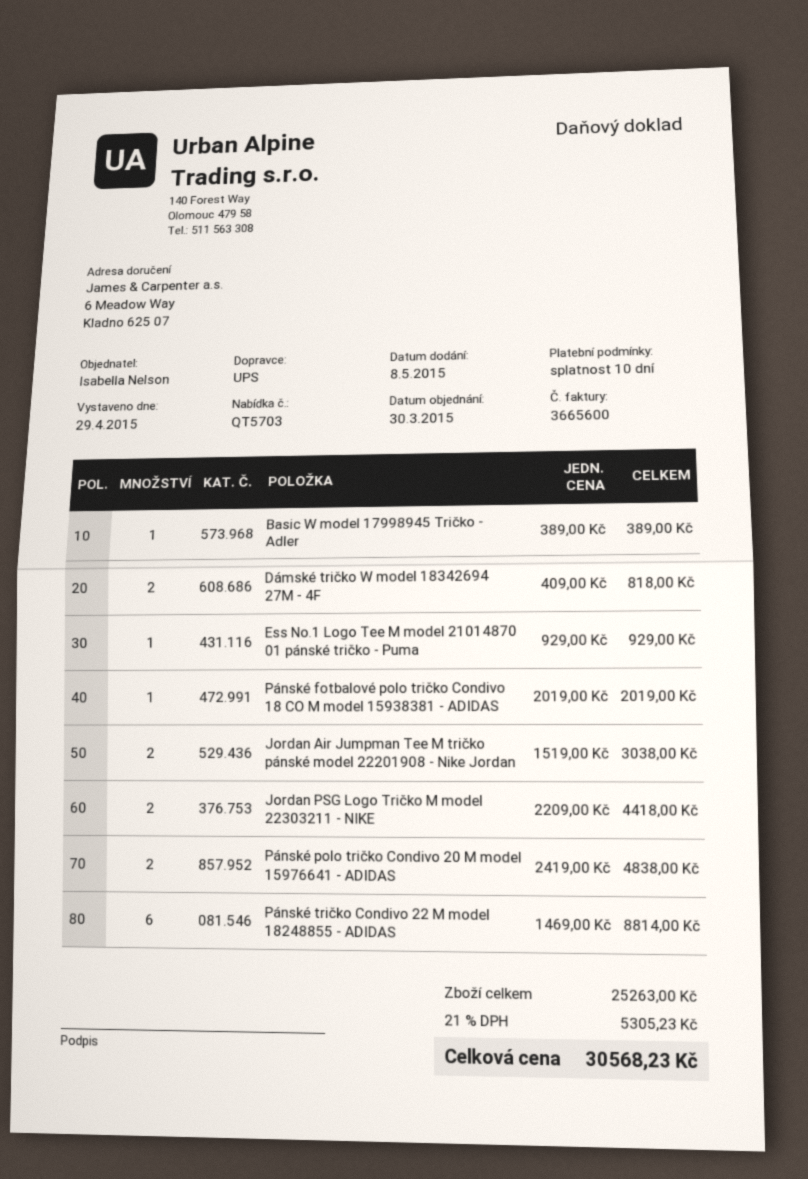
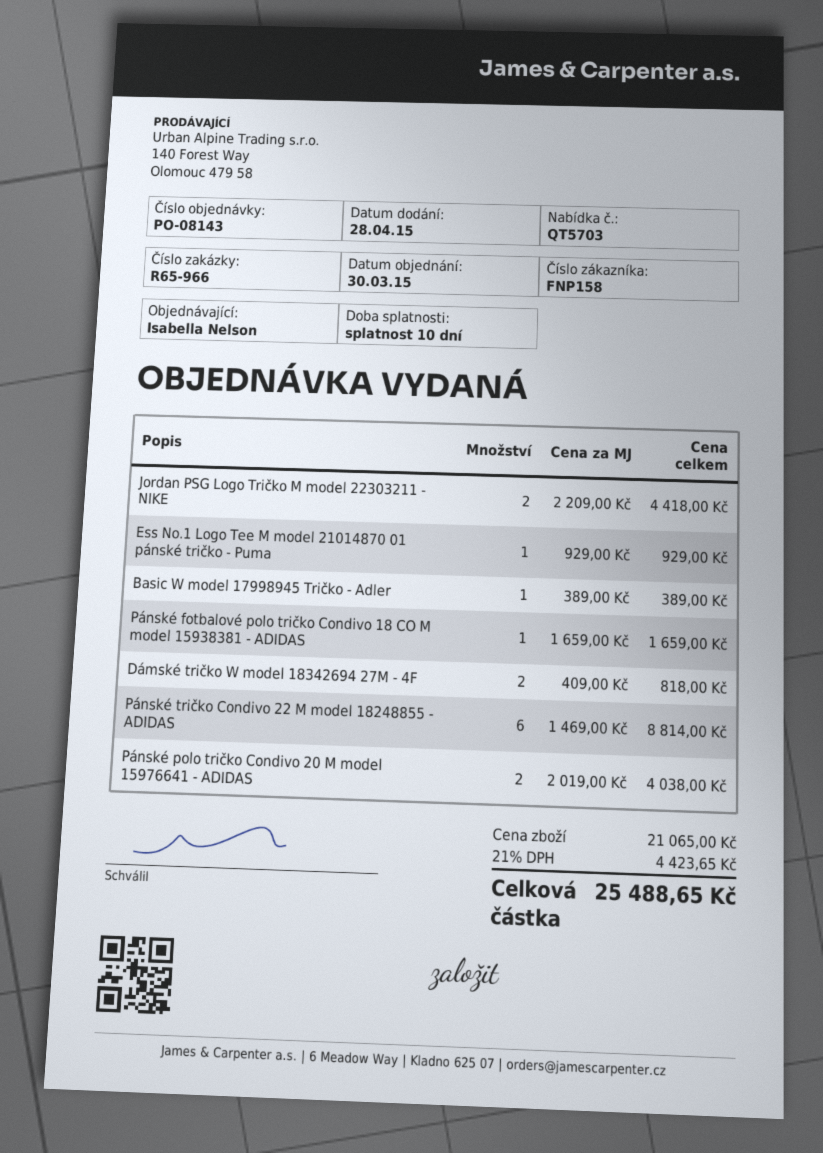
delivery date: 2015-05-08 -> 2015-04-28
Pánské fotbalové polo tričko Condivo 18 CO M model 15938381 - ADIDAS: 1 x 2019.00 = 2019.00 -> 1 x 1659.00 = 1659.00
Jordan Air Jumpman Tee M tričko pánské model 22201908 - Nike Jordan: 2 x 1519.00 = 3038.00 -> none
Pánské polo tričko Condivo 20 M model 15976641 - ADIDAS: 2 x 2419.00 = 4838.00 -> 2 x 2019.00 = 4038.00
subtotal: 25263.00 -> 21065.00
tax: 21% = 5305.23 -> 21% = 4423.65
total: 30568.23 -> 25488.65

